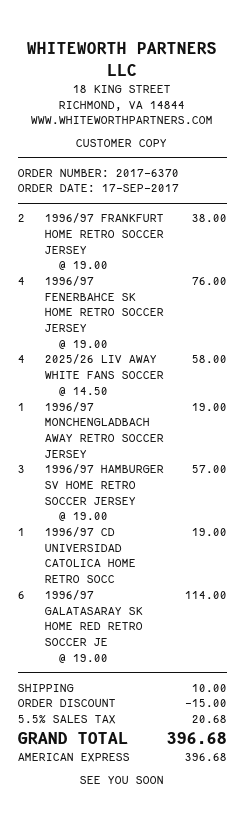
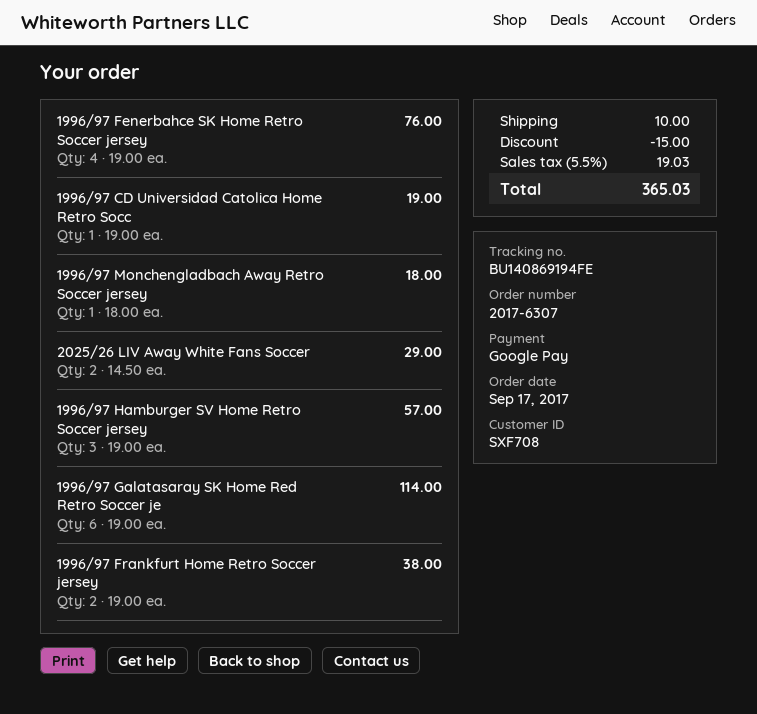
order number: 2017-6370 -> 2017-6307
payment method: American Express -> Google Pay
2025/26 LIV AWAY WHITE FANS SOCCER: 4 x 14.50 = 58.00 -> 2 x 14.50 = 29.00
1996/97 MONCHENGLADBACH AWAY RETRO SOCCER JERSEY: 1 x 19.00 = 19.00 -> 1 x 18.00 = 18.00
tax: 5.5% = 20.68 -> 5.5% = 19.03
total: 396.68 -> 365.03

